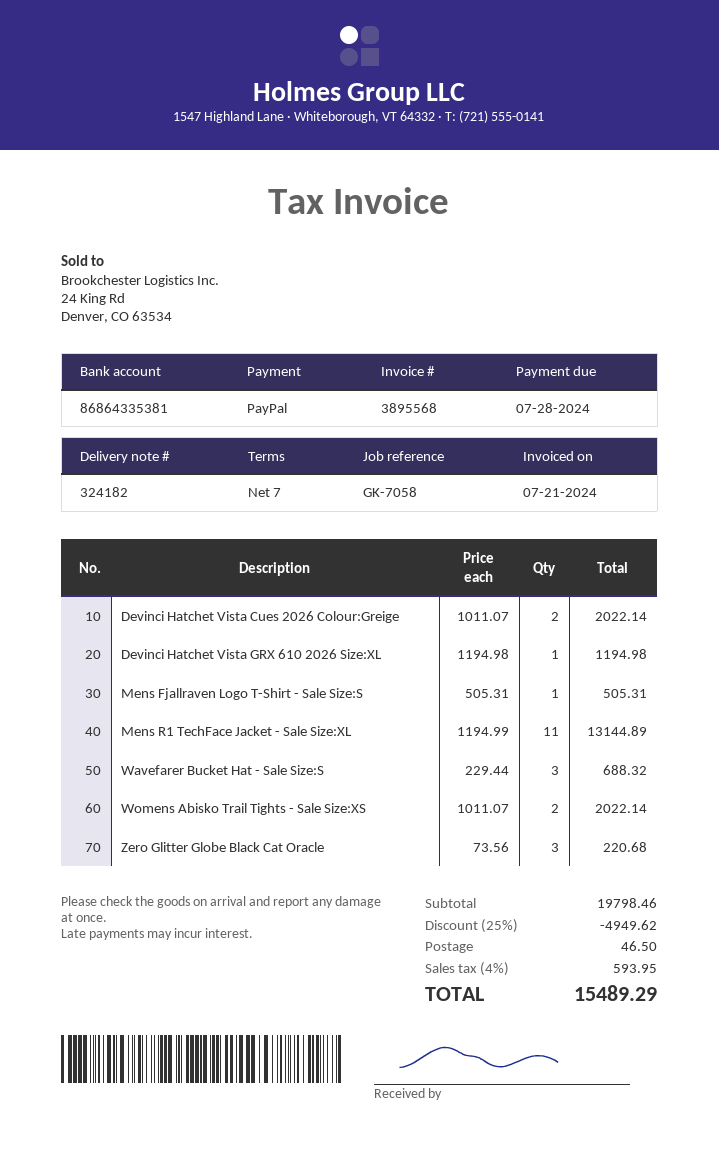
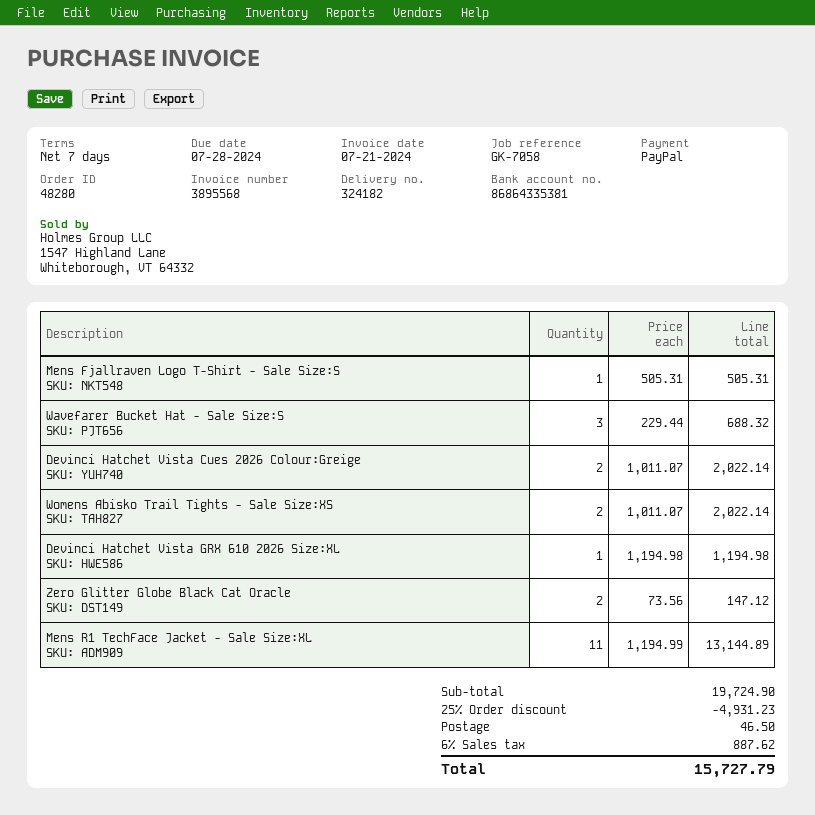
Zero Glitter Globe Black Cat Oracle: 3 x 73.56 = 220.68 -> 2 x 73.56 = 147.12
subtotal: 19798.46 -> 19724.90
discount: 25% = 4949.62 -> 25% = 4931.23
tax: 4% = 593.95 -> 6% = 887.62
total: 15489.29 -> 15727.79

